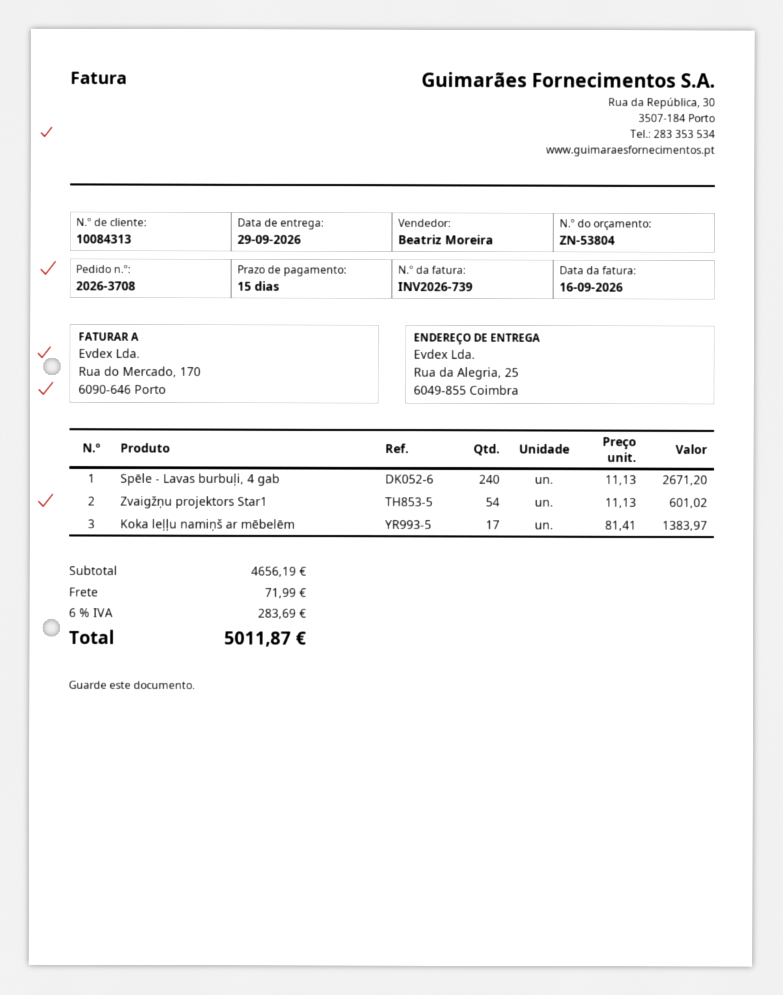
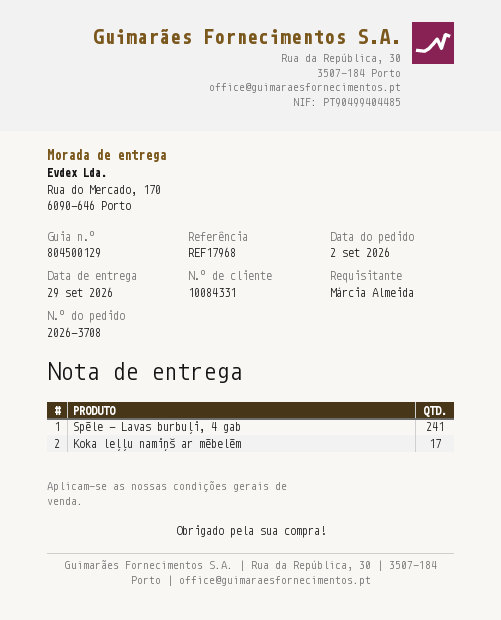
customer number: 10084313 -> 10084331
ship to: Rua da Alegria, 25, 6049-855 Coimbra -> Rua do Mercado, 170, 6090-646 Porto
Spēle - Lavas burbuļi, 4 gab: 240 -> 241
Zvaigžņu projektors Star1: 54 -> none

